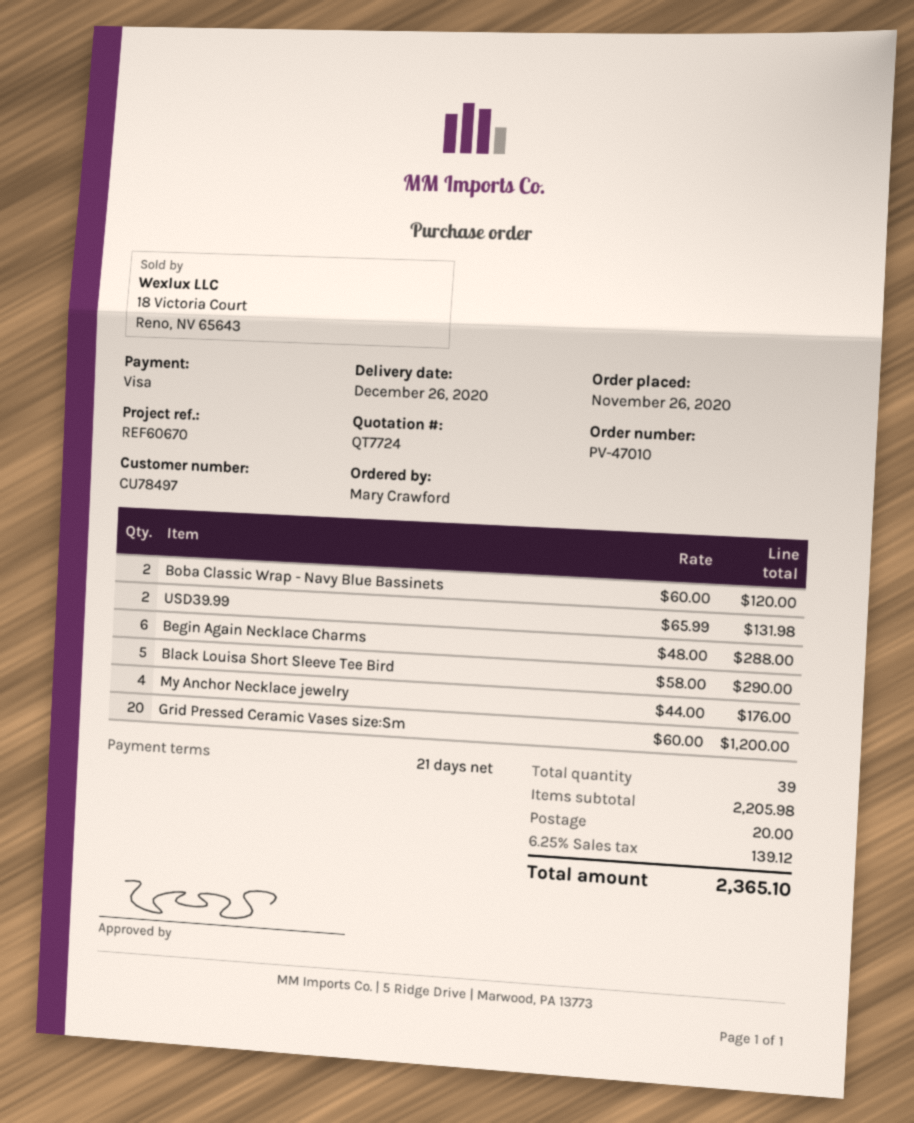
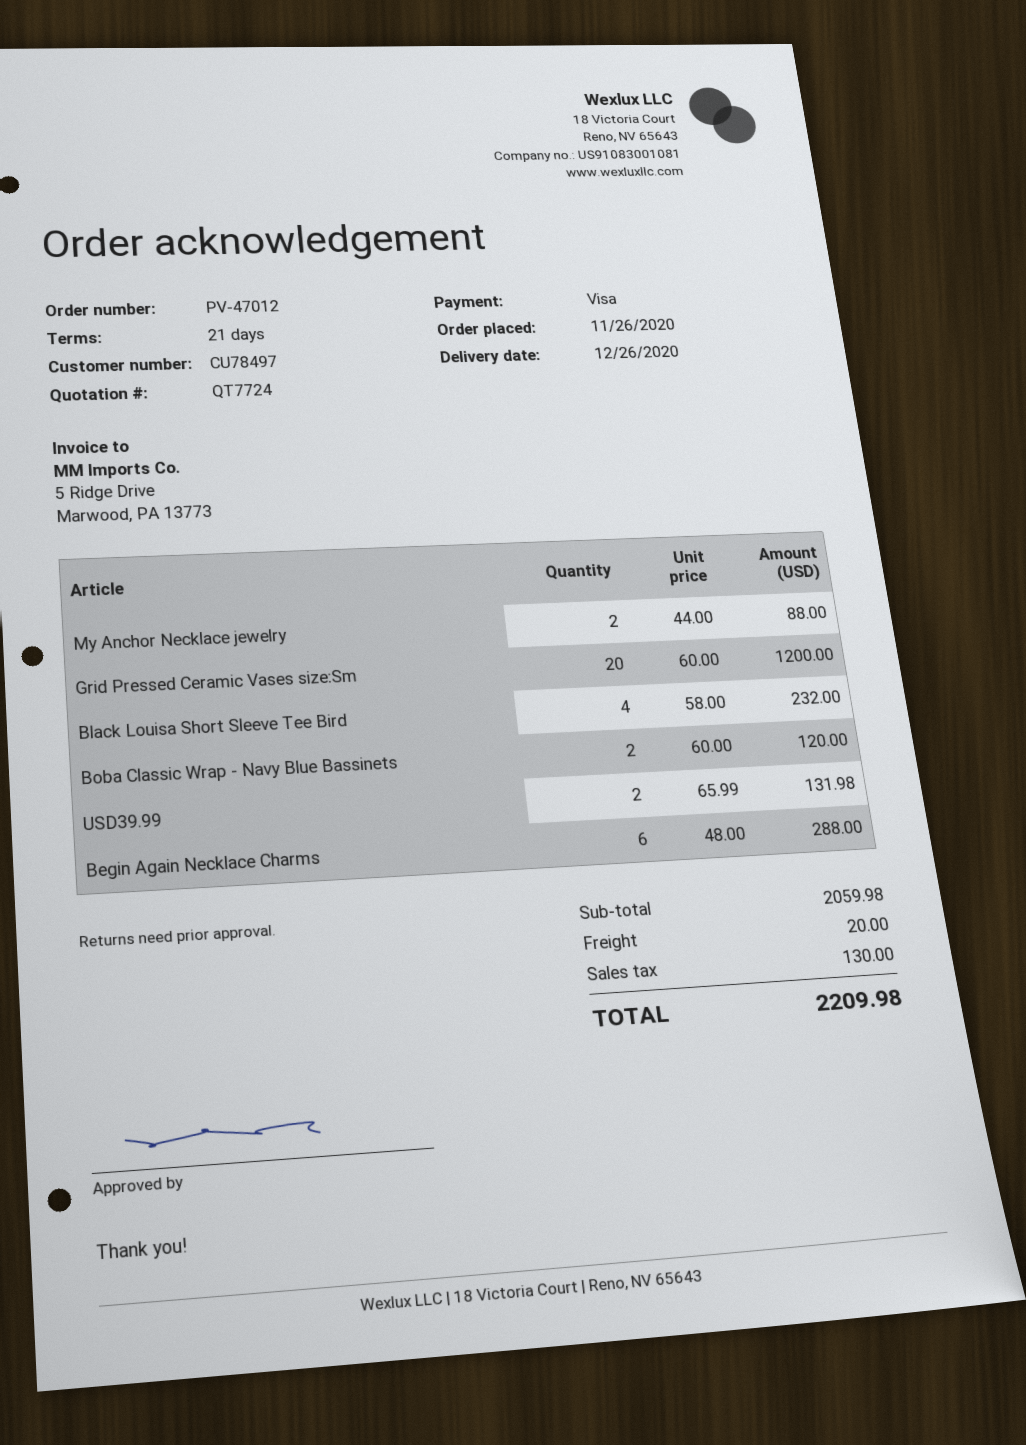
order number: PV-47010 -> PV-47012
Black Louisa Short Sleeve Tee Bird: 5 x 58.00 = 290.00 -> 4 x 58.00 = 232.00
My Anchor Necklace jewelry: 4 x 44.00 = 176.00 -> 2 x 44.00 = 88.00
subtotal: 2205.98 -> 2059.98
tax: 139.12 -> 130.00
total: 2365.10 -> 2209.98

